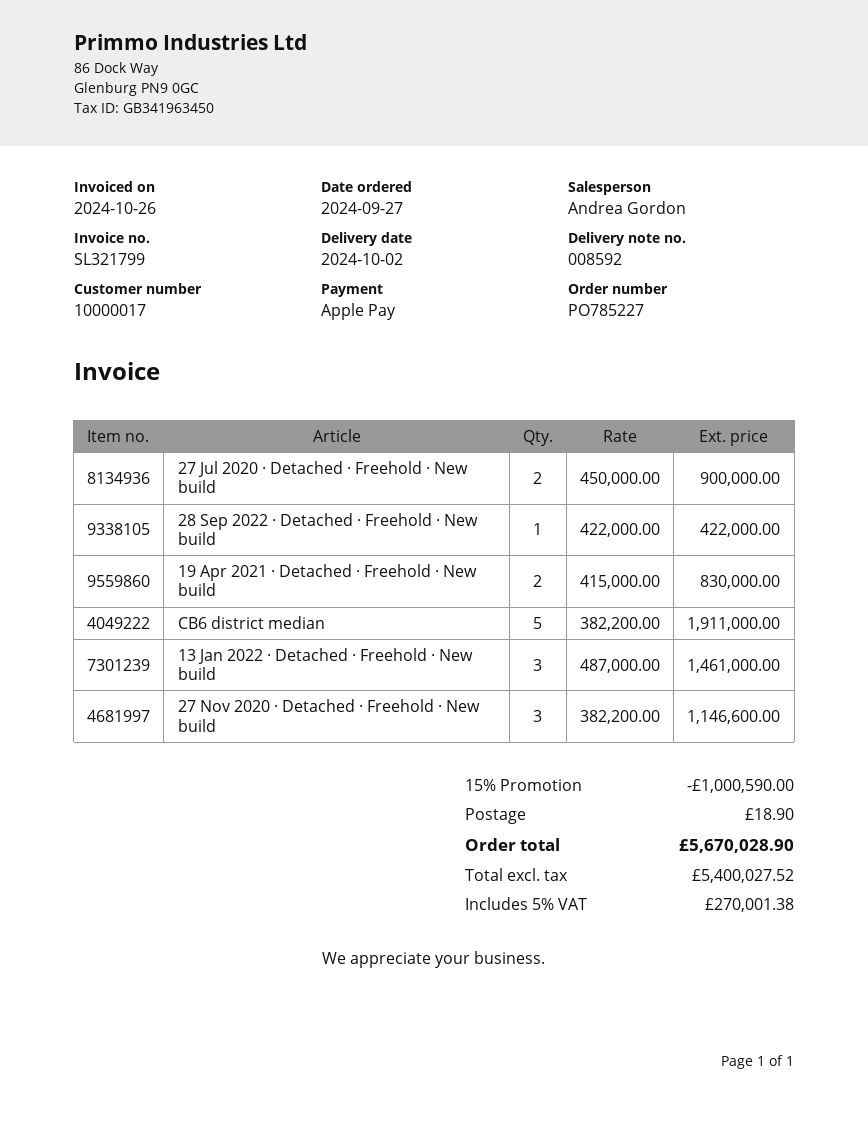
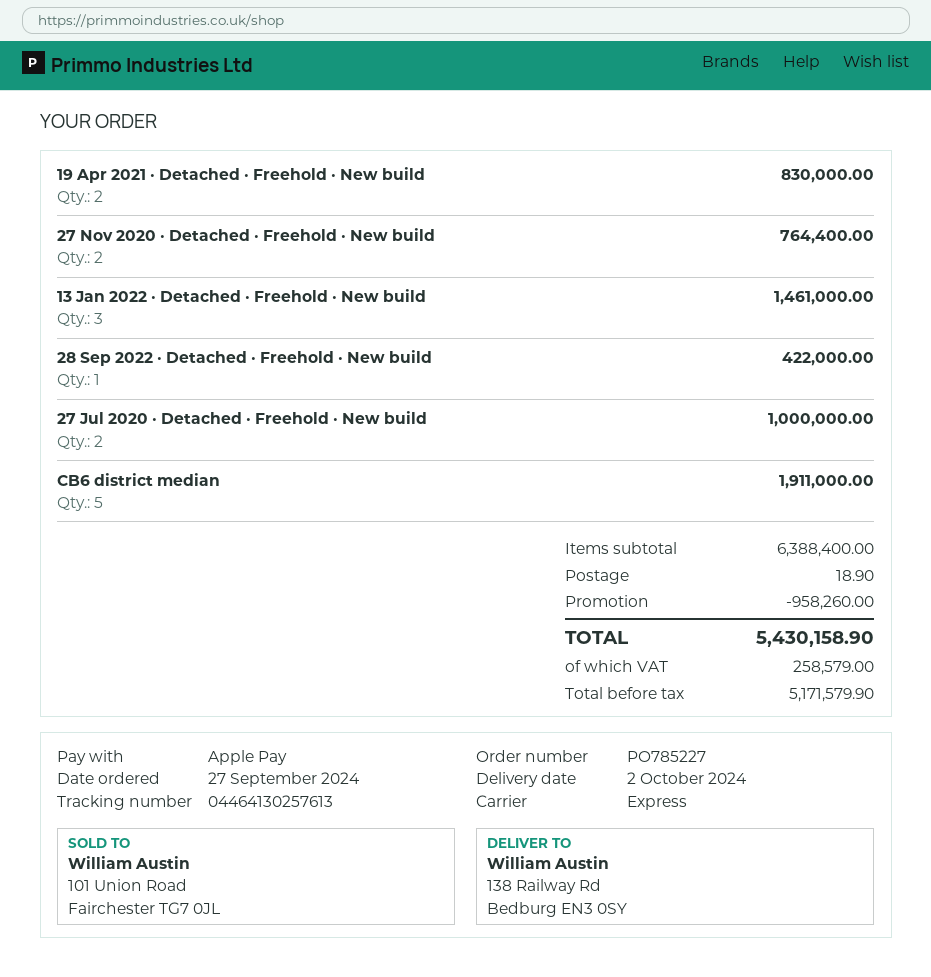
27 Jul 2020 · Detached · Freehold · New build: 2 for 900000.00 -> 2 for 1000000.00
27 Nov 2020 · Detached · Freehold · New build: 3 for 1146600.00 -> 2 for 764400.00
discount: 1000590.00 -> 958260.00
net: 5400027.52 -> 5171579.90
tax: 270001.38 -> 258579.00
total: 5670028.90 -> 5430158.90

